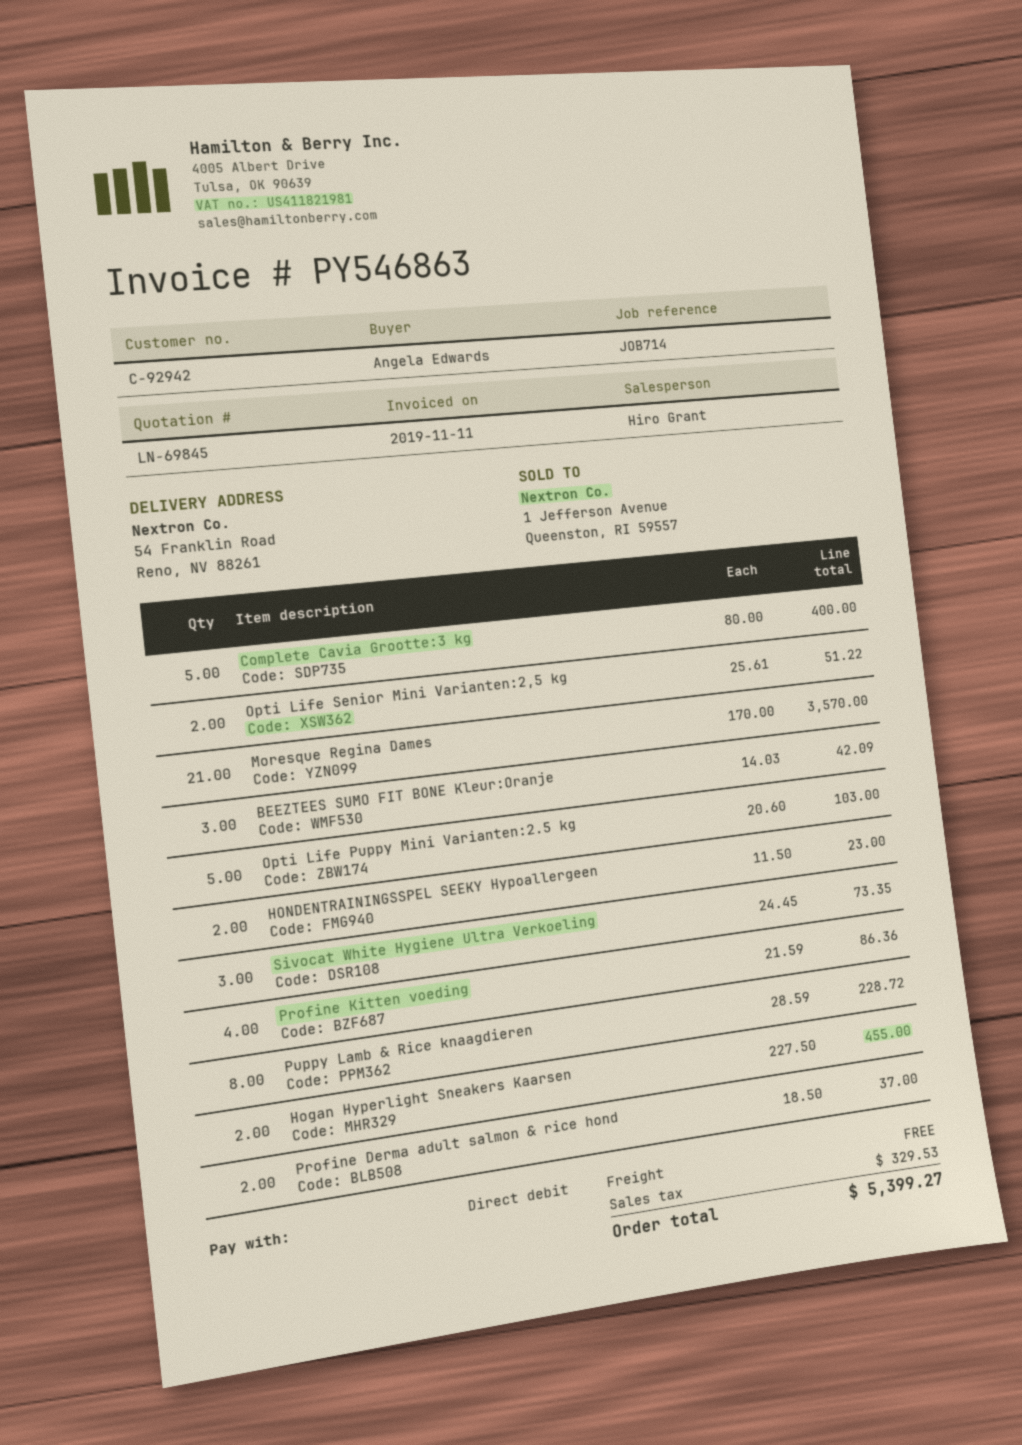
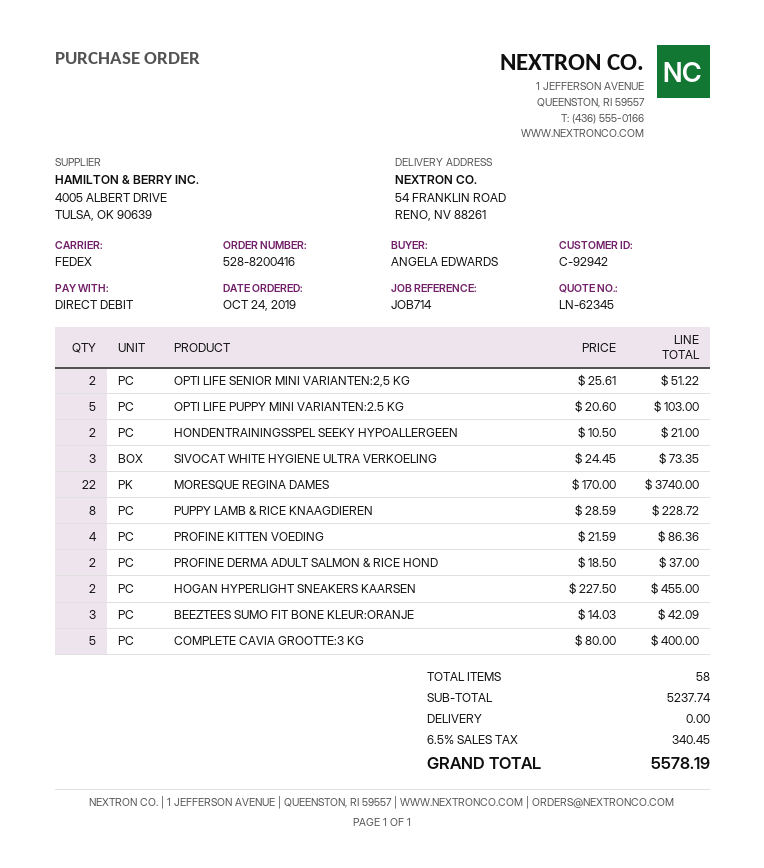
quote number: LN-69845 -> LN-62345
Moresque Regina Dames: 21 x 170.00 = 3570.00 -> 22 x 170.00 = 3740.00
HONDENTRAININGSSPEL SEEKY Hypoallergeen: 2 x 11.50 = 23.00 -> 2 x 10.50 = 21.00
tax: 329.53 -> 340.45
total: 5399.27 -> 5578.19

